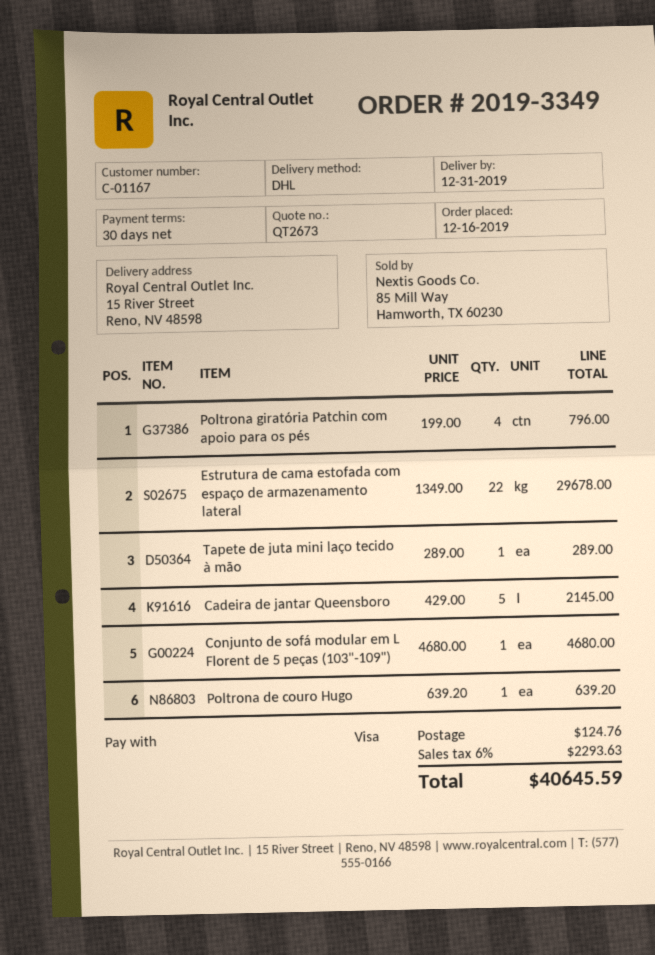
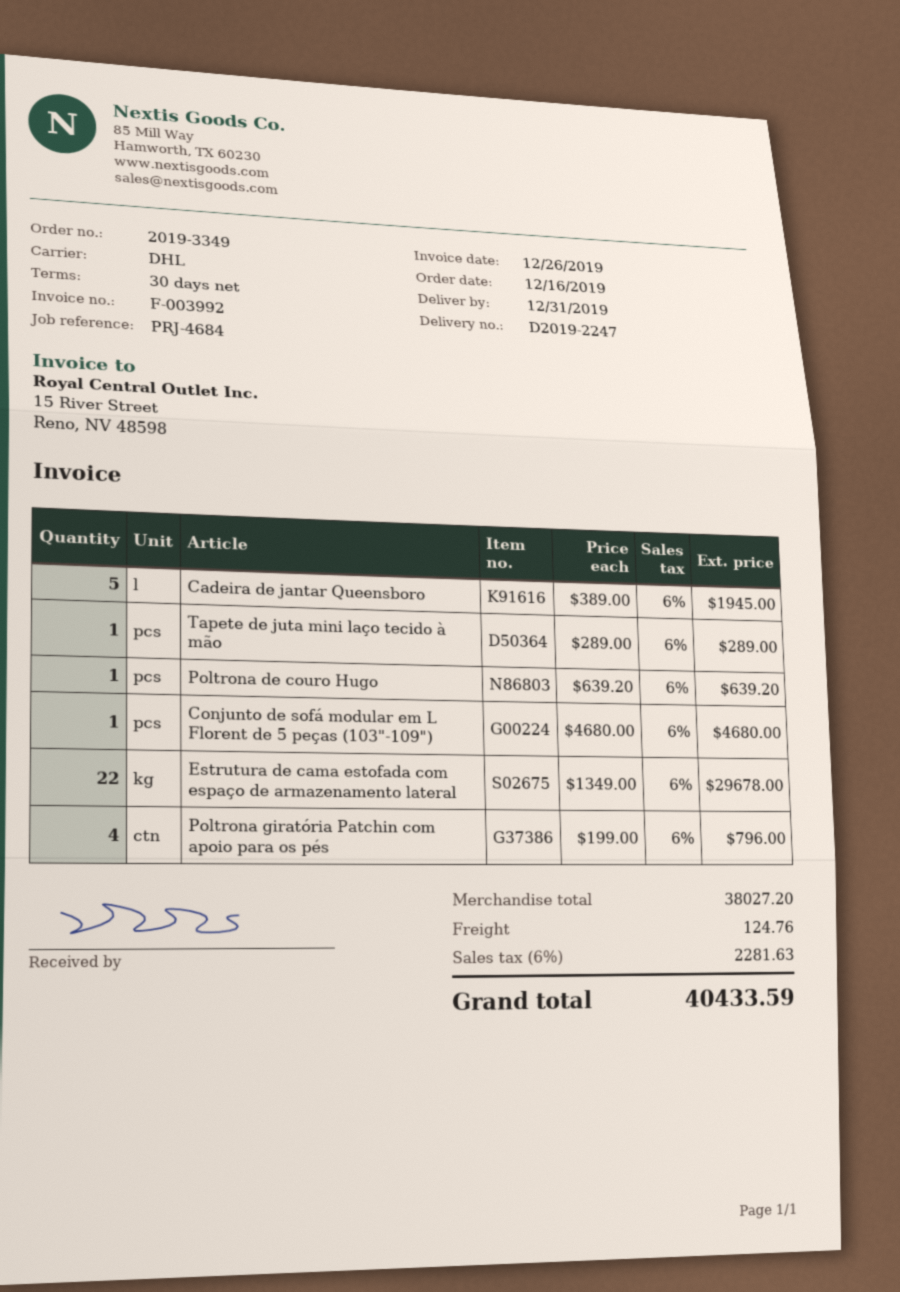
Cadeira de jantar Queensboro: 5 x 429.00 = 2145.00 -> 5 x 389.00 = 1945.00
tax: 6% = 2293.63 -> 6% = 2281.63
total: 40645.59 -> 40433.59

